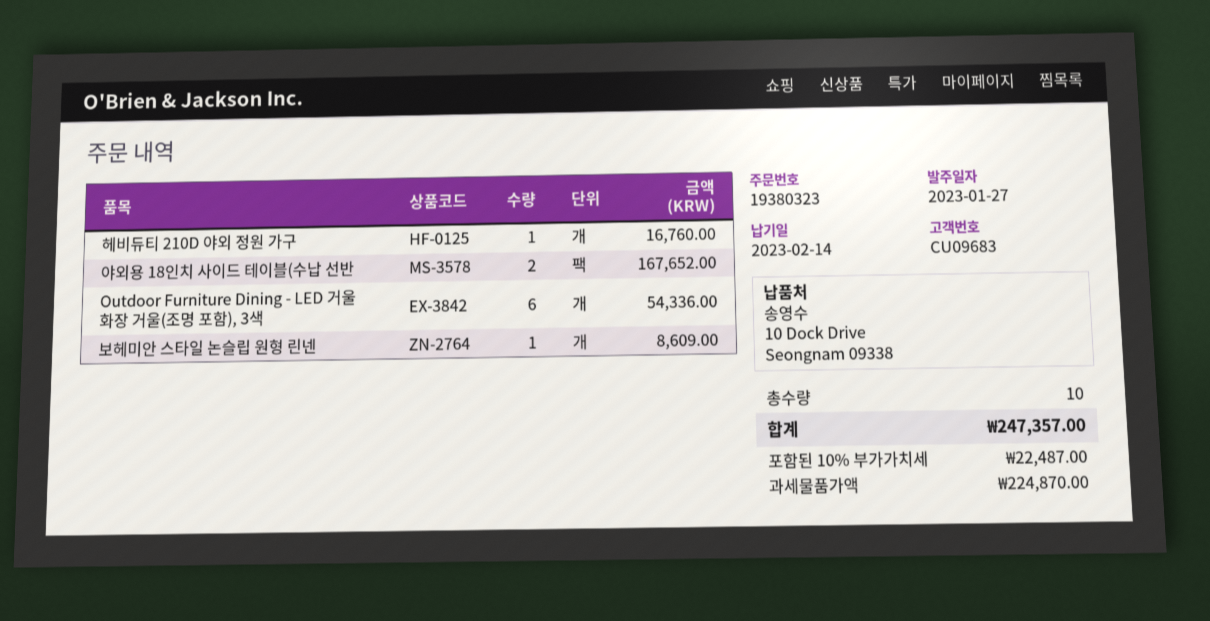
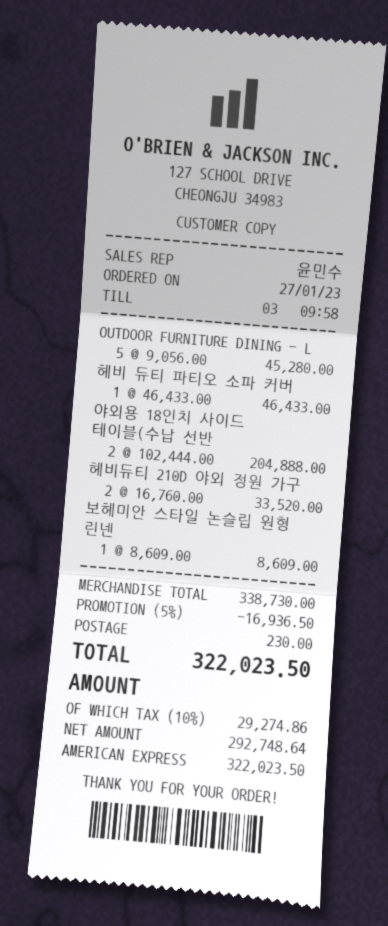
헤비듀티 210D 야외 정원 가구: 1 for 16760.00 -> 2 for 33520.00
야외용 18인치 사이드 테이블(수납 선반: 2 for 167652.00 -> 2 for 204888.00
Outdoor Furniture Dining - LED 거울 화장 거울(조명 포함), 3색: 6 for 54336.00 -> 5 for 45280.00
헤비 듀티 파티오 소파 커버: none -> 1 for 46433.00
discount: none -> 5% = 16936.50
shipping: none -> 230.00
net: 224870.00 -> 292748.64
tax: 10% = 22487.00 -> 10% = 29274.86
total: 247357.00 -> 322023.50

